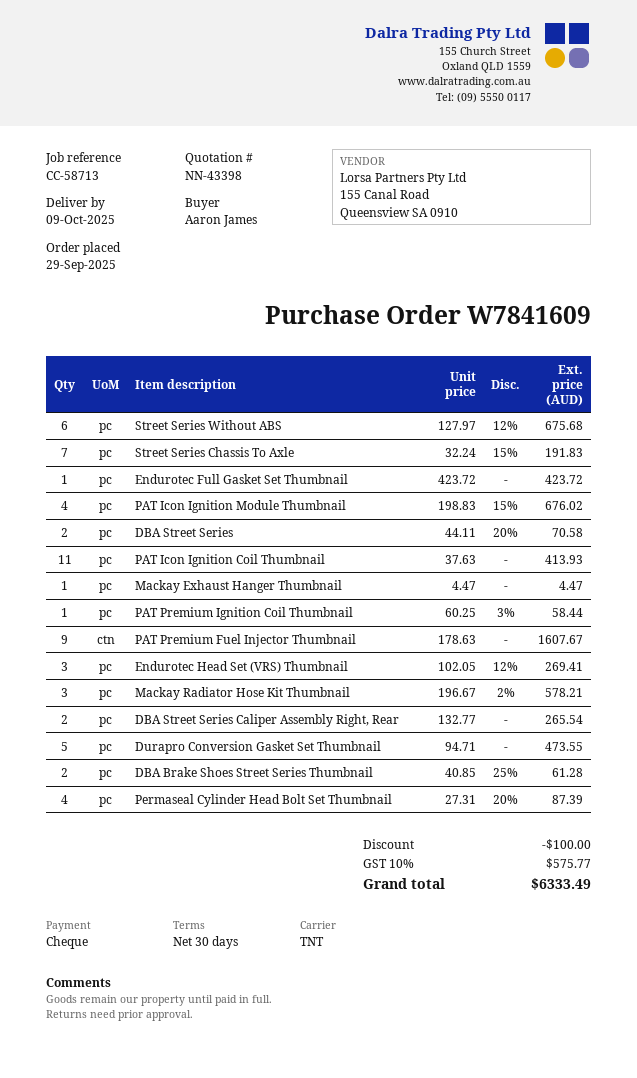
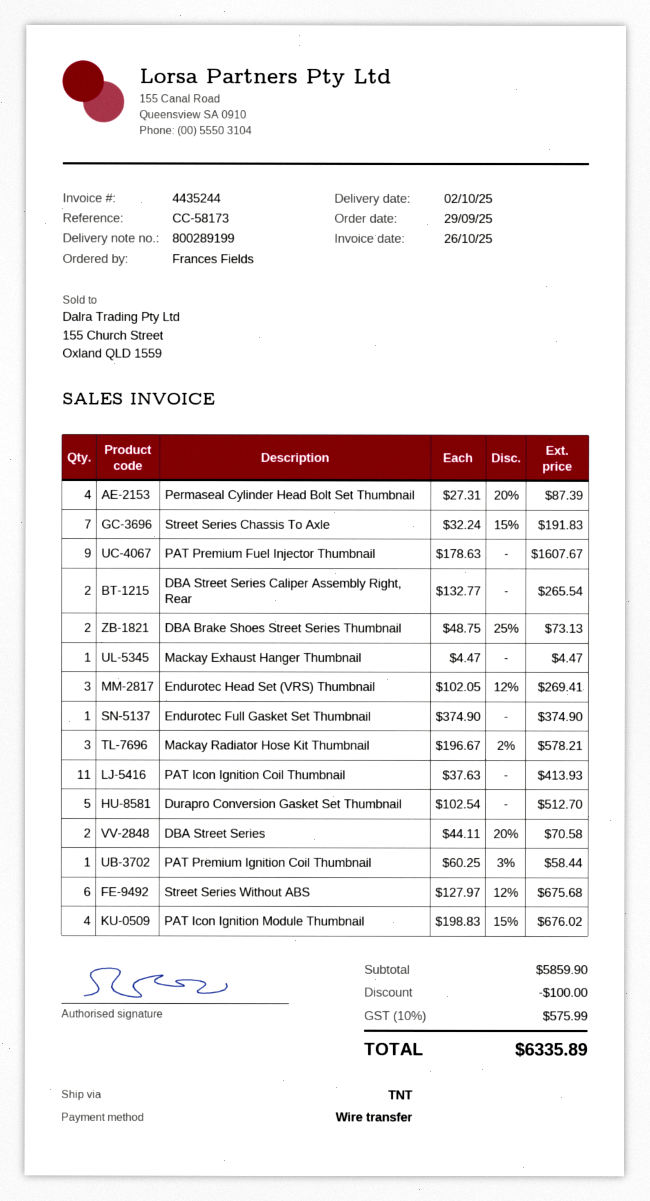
delivery date: 2025-10-09 -> 2025-10-02
reference: CC-58713 -> CC-58173
ordered by: Aaron James -> Frances Fields
payment method: cheque -> bank transfer
Endurotec Full Gasket Set Thumbnail: 1 x 423.72 = 423.72 -> 1 x 374.90 = 374.90
Durapro Conversion Gasket Set Thumbnail: 5 x 94.71 = 473.55 -> 5 x 102.54 = 512.70
DBA Brake Shoes Street Series Thumbnail: 2 x 40.85 - 25% = 61.28 -> 2 x 48.75 - 25% = 73.13
tax: 10% = 575.77 -> 10% = 575.99
total: 6333.49 -> 6335.89

